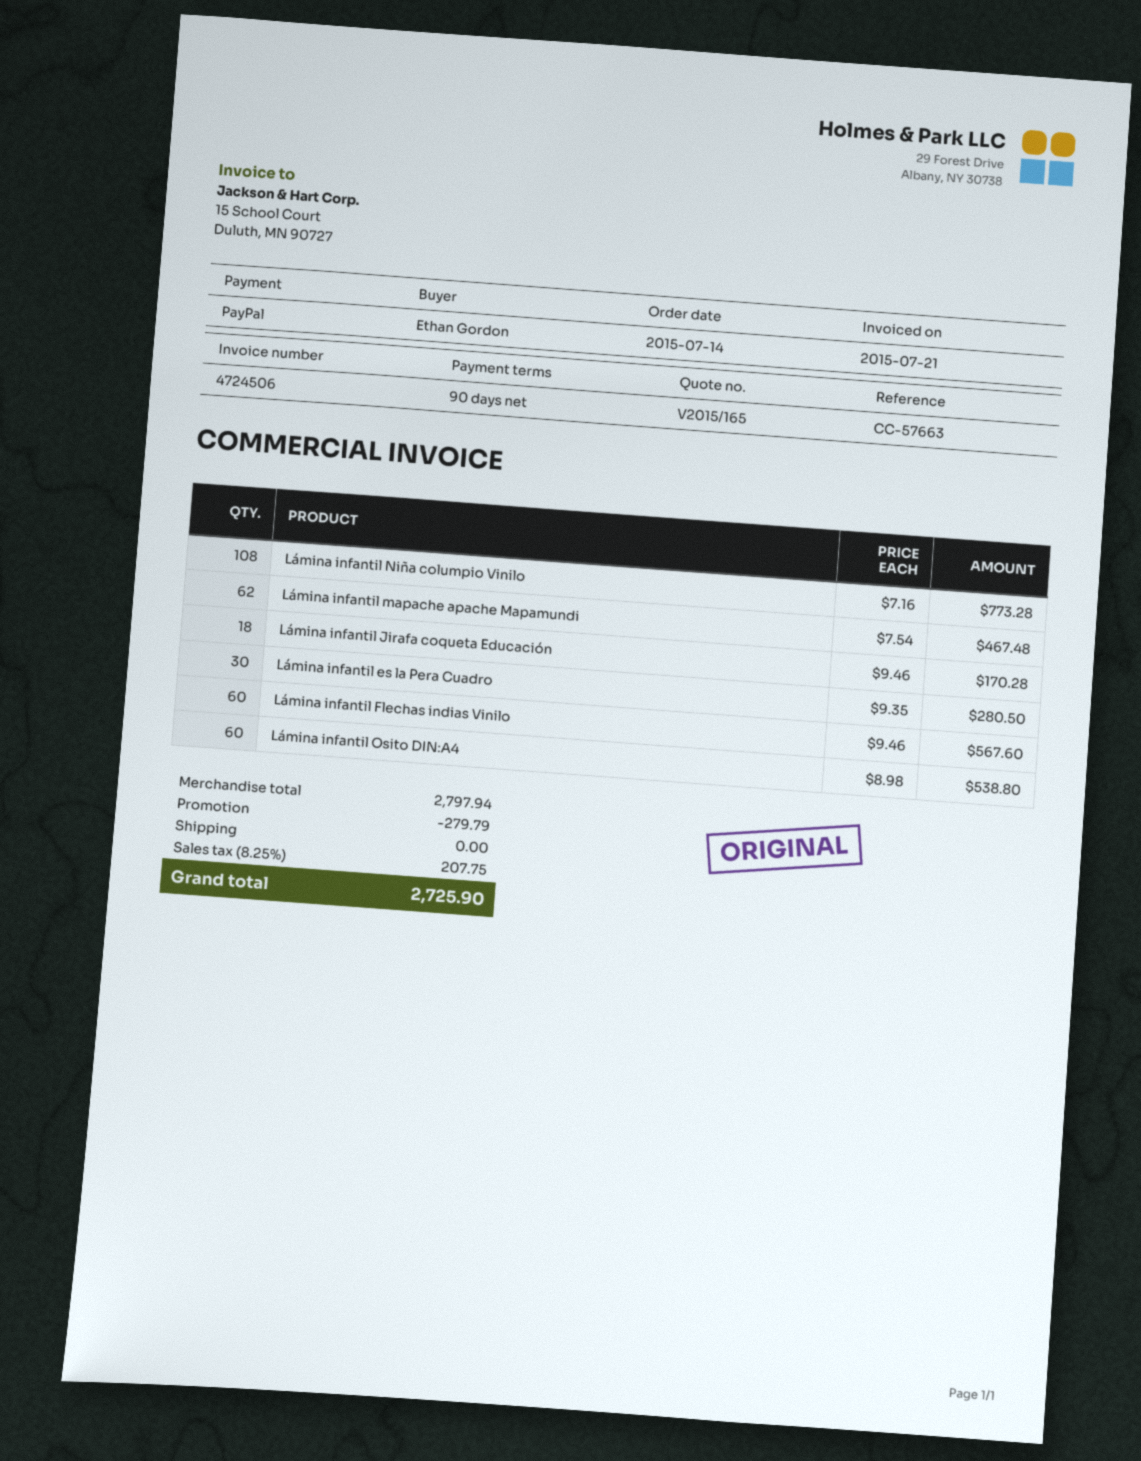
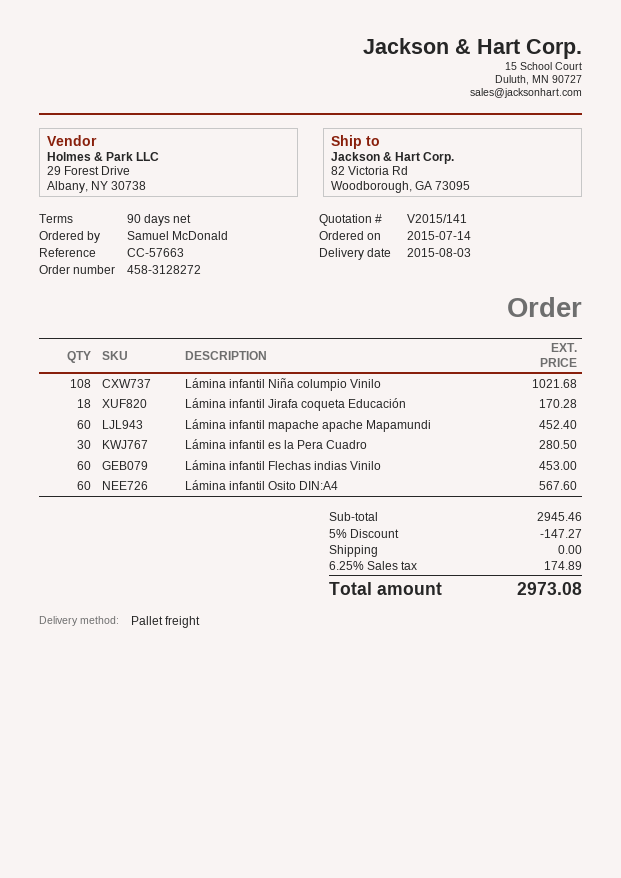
quote number: V2015/165 -> V2015/141
ordered by: Ethan Gordon -> Samuel McDonald
Lámina infantil Niña columpio Vinilo: 108 for 773.28 -> 108 for 1021.68
Lámina infantil mapache apache Mapamundi: 62 for 467.48 -> 60 for 452.40
Lámina infantil Flechas indias Vinilo: 60 for 567.60 -> 60 for 453.00
Lámina infantil Osito DIN:A4: 60 for 538.80 -> 60 for 567.60
subtotal: 2797.94 -> 2945.46
discount: 279.79 -> 147.27
tax: 8.25% = 207.75 -> 6.25% = 174.89
total: 2725.90 -> 2973.08

